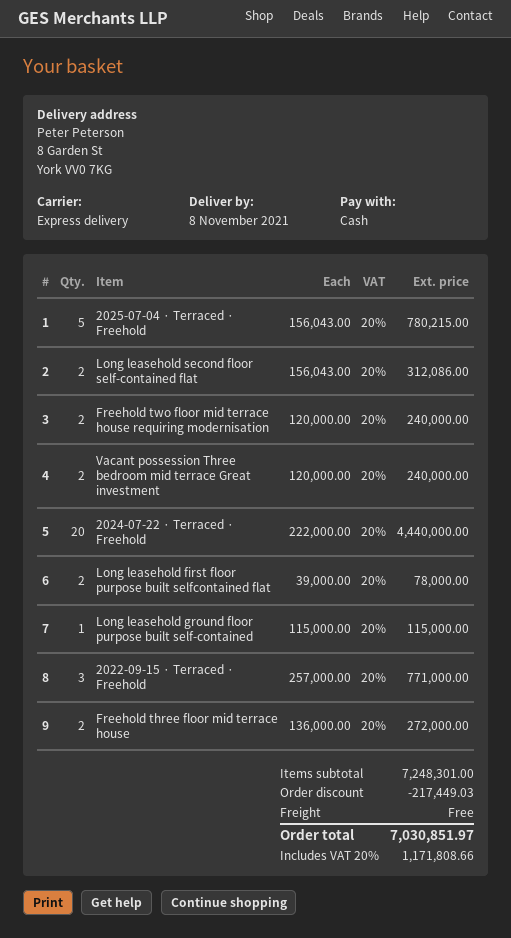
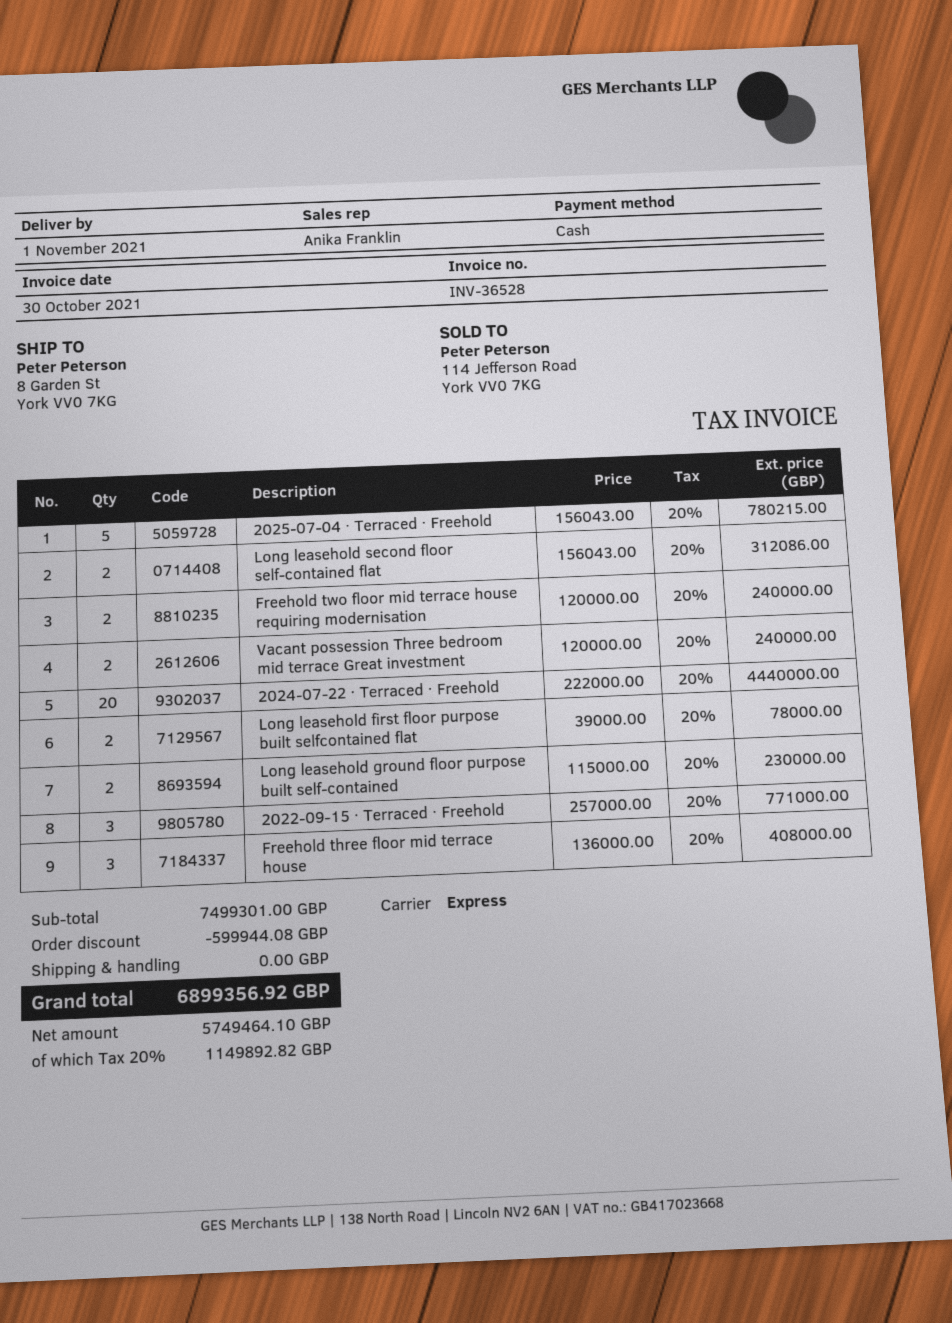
delivery date: 2021-11-08 -> 2021-11-01
Long leasehold ground floor purpose built self-contained: 1 x 115000.00 = 115000.00 -> 2 x 115000.00 = 230000.00
Freehold three floor mid terrace house: 2 x 136000.00 = 272000.00 -> 3 x 136000.00 = 408000.00
subtotal: 7248301.00 -> 7499301.00
discount: 217449.03 -> 599944.08
tax: 20% = 1171808.66 -> 20% = 1149892.82
total: 7030851.97 -> 6899356.92

